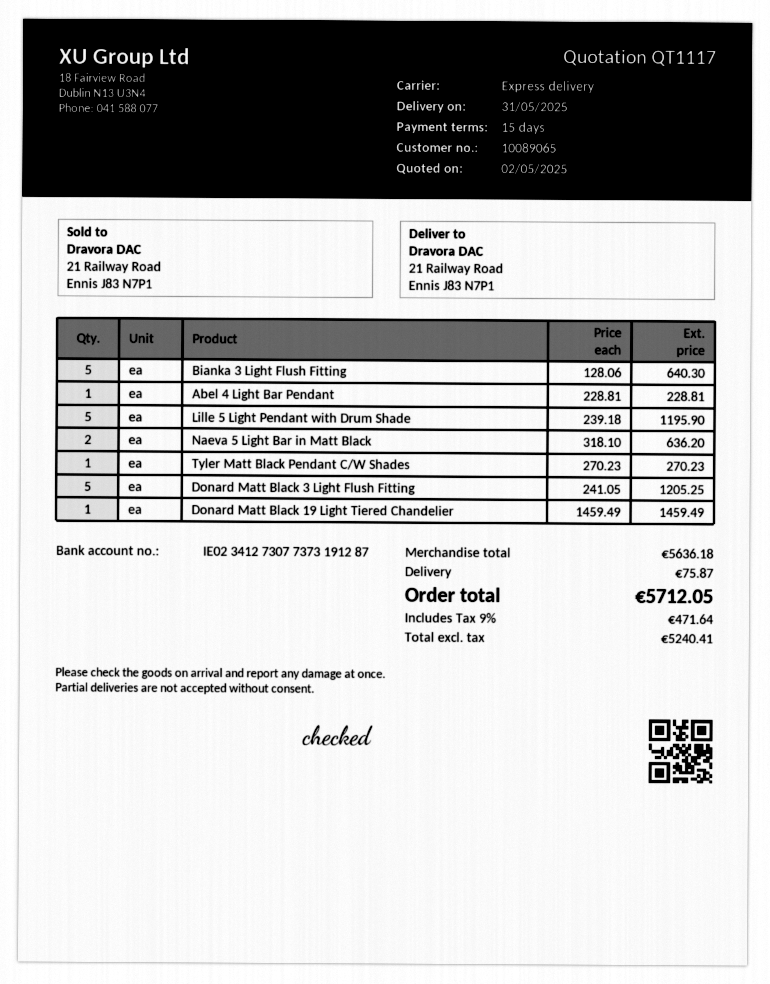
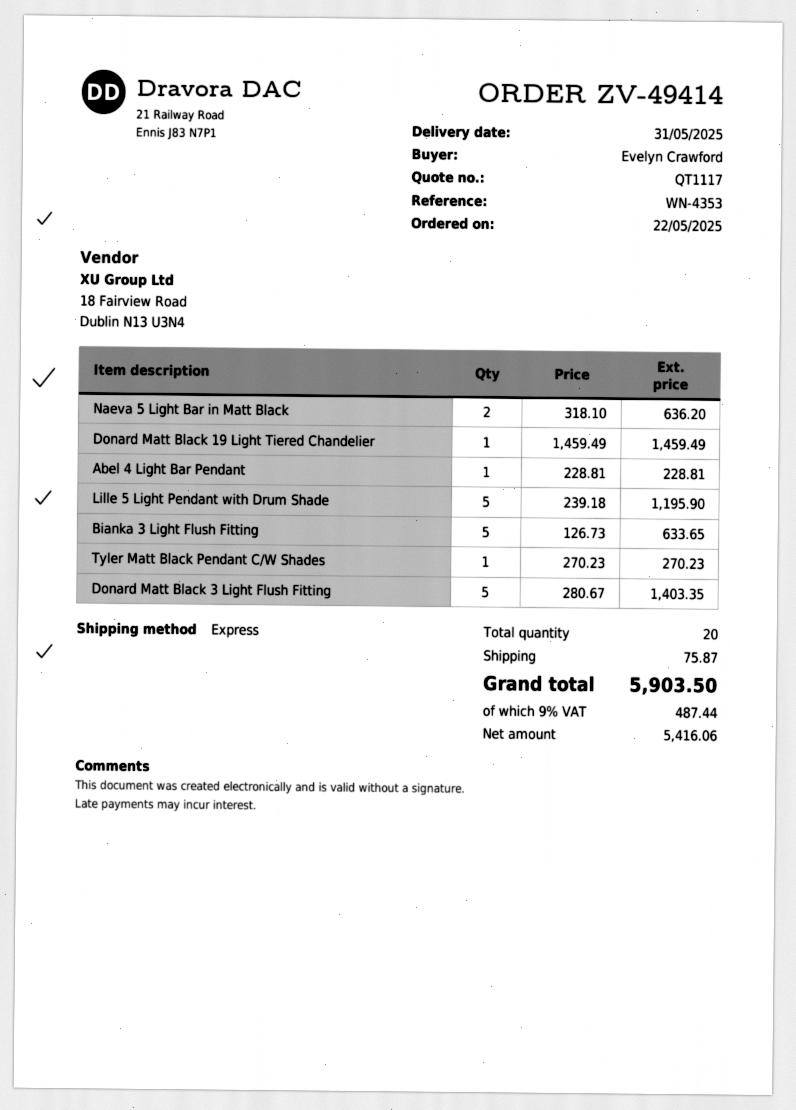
Bianka 3 Light Flush Fitting: 5 x 128.06 = 640.30 -> 5 x 126.73 = 633.65
Donard Matt Black 3 Light Flush Fitting: 5 x 241.05 = 1205.25 -> 5 x 280.67 = 1403.35
net: 5240.41 -> 5416.06
tax: 9% = 471.64 -> 9% = 487.44
total: 5712.05 -> 5903.50

